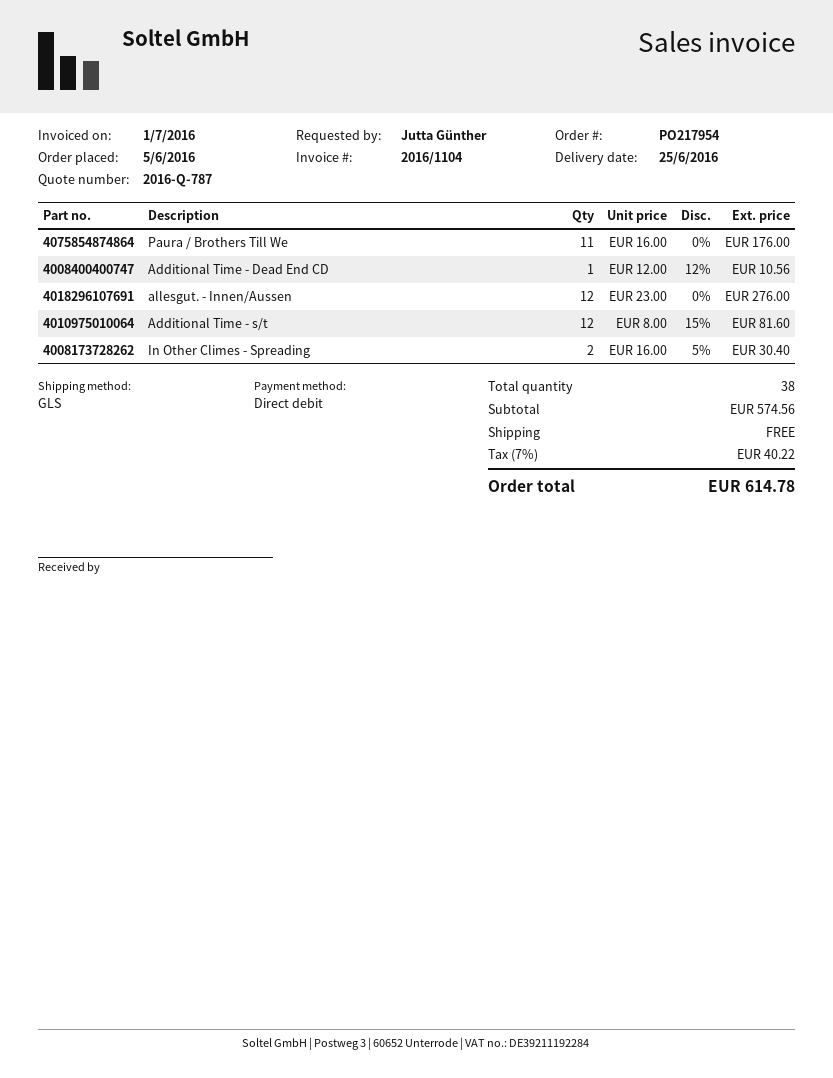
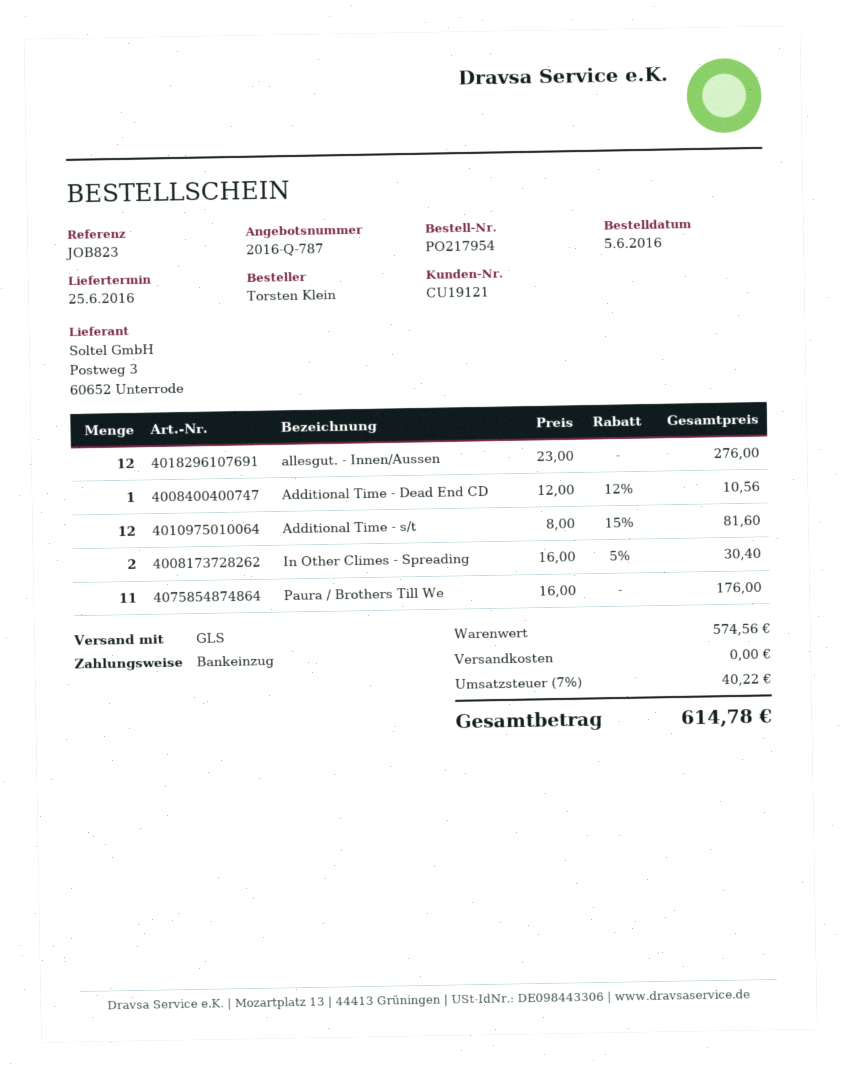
ordered by: Jutta Günther -> Torsten Klein

